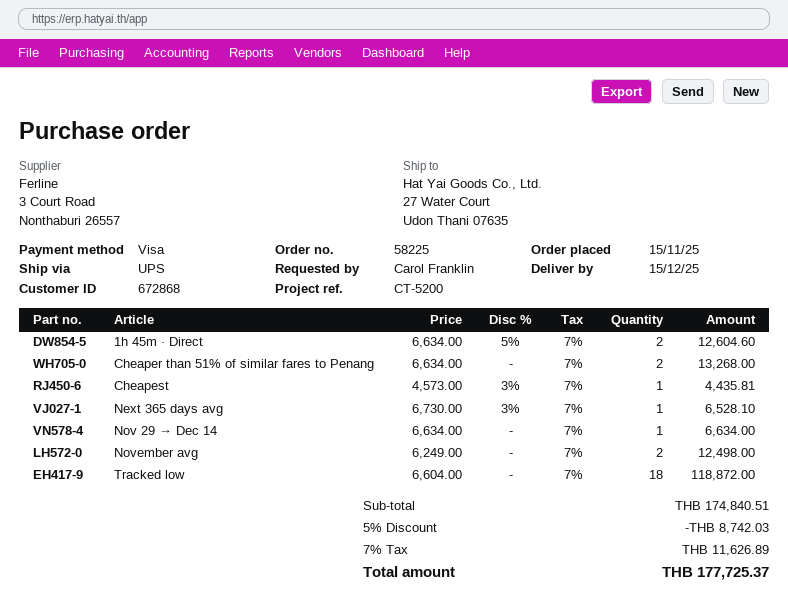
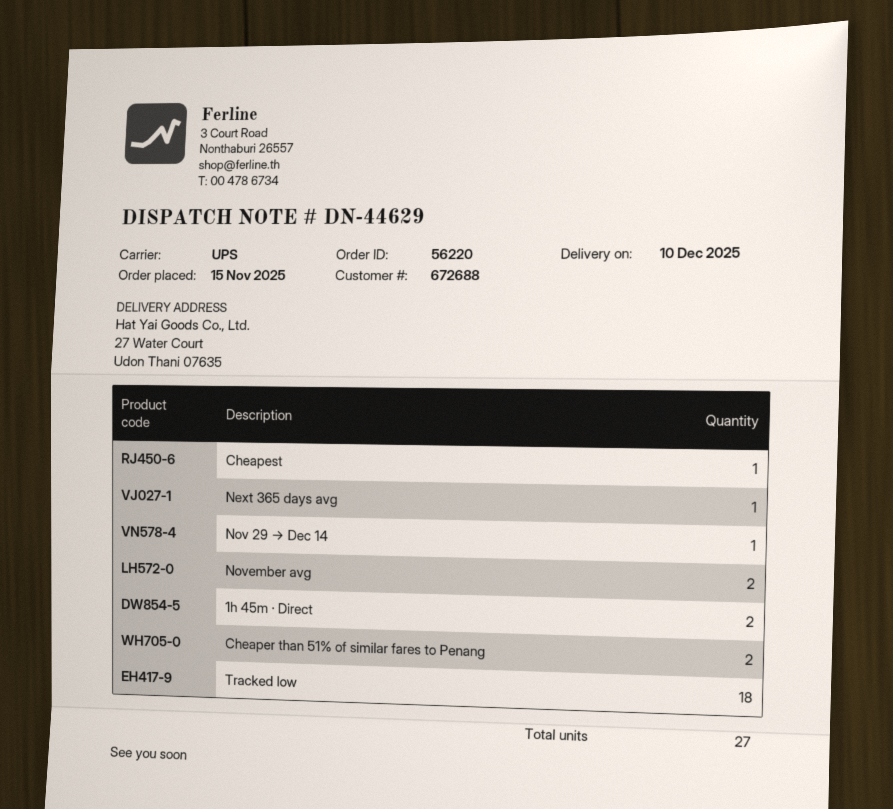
order number: 58225 -> 56220
delivery date: 2025-12-15 -> 2025-12-10
customer number: 672868 -> 672688

